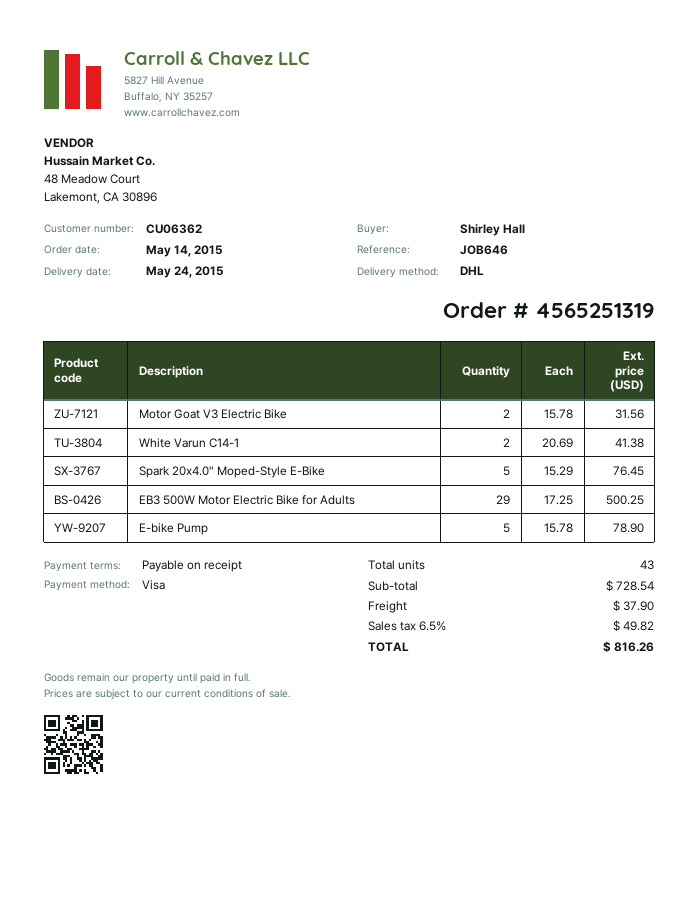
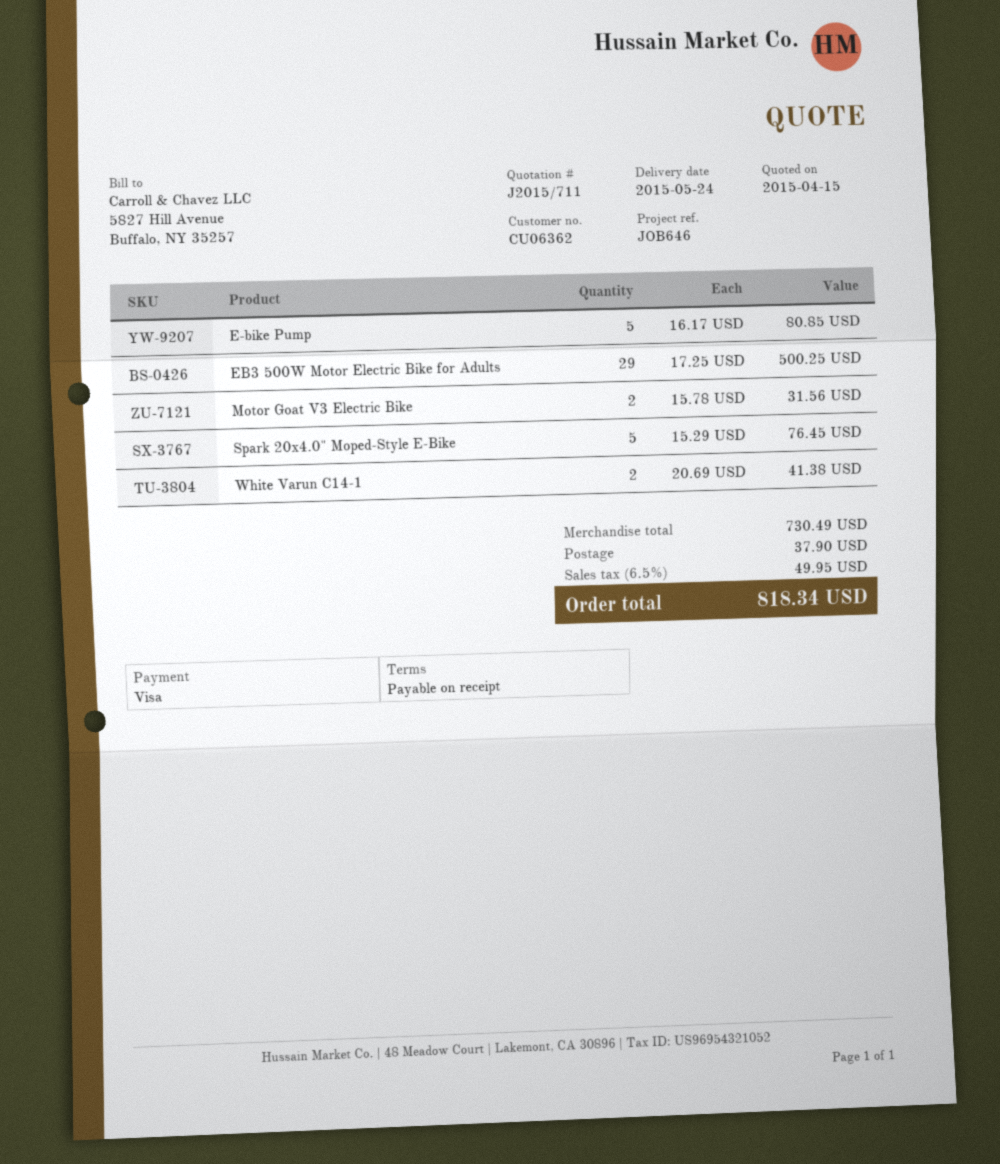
E-bike Pump: 5 x 15.78 = 78.90 -> 5 x 16.17 = 80.85
subtotal: 728.54 -> 730.49
tax: 6.5% = 49.82 -> 6.5% = 49.95
total: 816.26 -> 818.34

